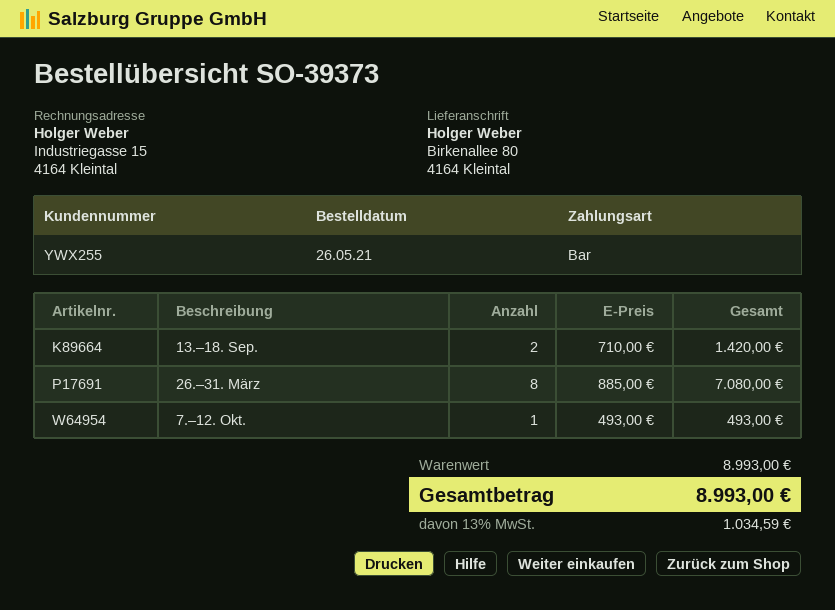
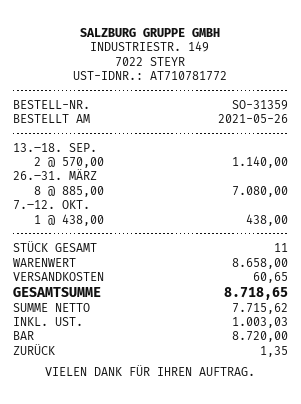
order number: SO-39373 -> SO-31359
13.–18. Sep.: 2 x 710.00 = 1420.00 -> 2 x 570.00 = 1140.00
7.–12. Okt.: 1 x 493.00 = 493.00 -> 1 x 438.00 = 438.00
subtotal: 8993.00 -> 8658.00
shipping: none -> 60.65
tax: 1034.59 -> 1003.03
total: 8993.00 -> 8718.65

